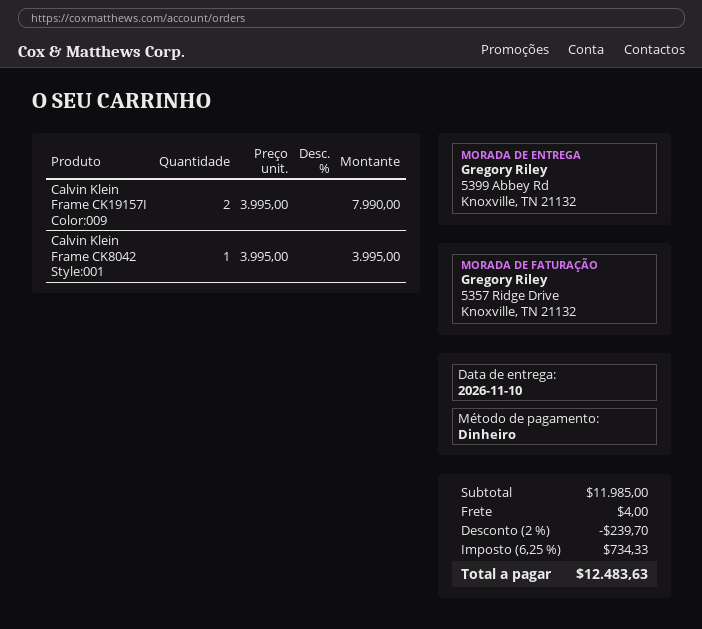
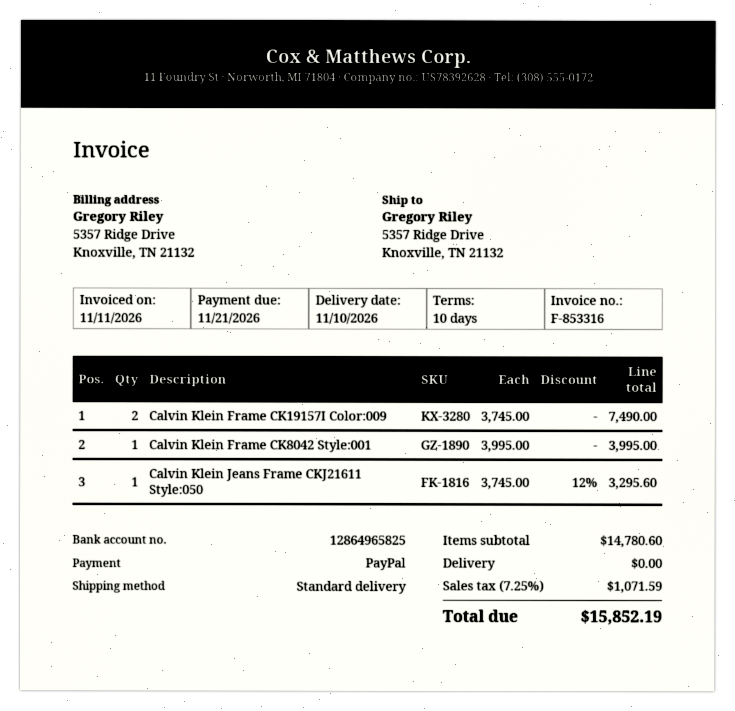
payment method: cash -> PayPal
ship to: 5399 Abbey Rd, Knoxville, TN 21132 -> 5357 Ridge Drive, Knoxville, TN 21132
Calvin Klein Frame CK19157I Color:009: 2 x 3995.00 = 7990.00 -> 2 x 3745.00 = 7490.00
Calvin Klein Jeans Frame CKJ21611 Style:050: none -> 1 x 3745.00 - 12% = 3295.60
subtotal: 11985.00 -> 14780.60
discount: 2% = 239.70 -> none
shipping: 4.00 -> 0.00
tax: 6.25% = 734.33 -> 7.25% = 1071.59
total: 12483.63 -> 15852.19

